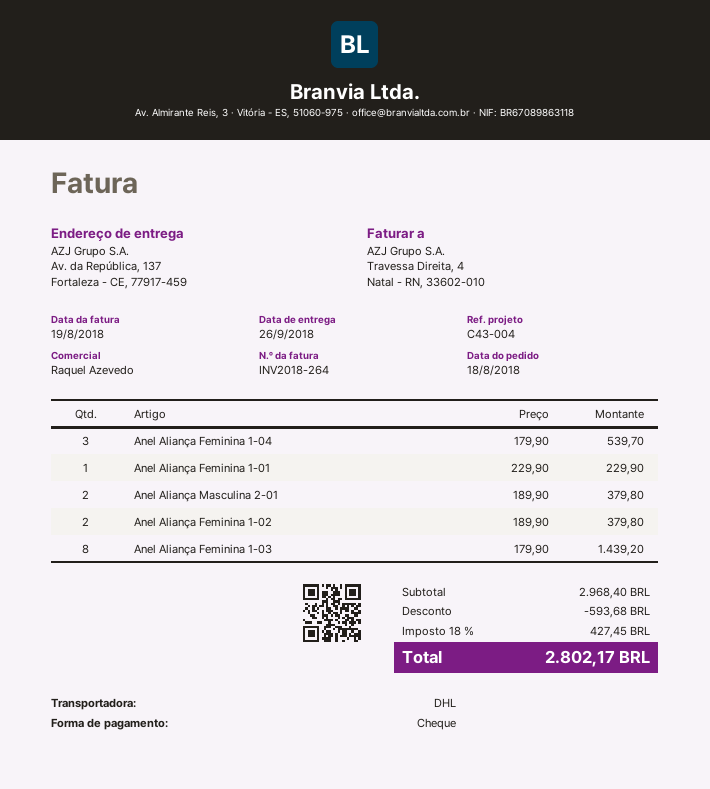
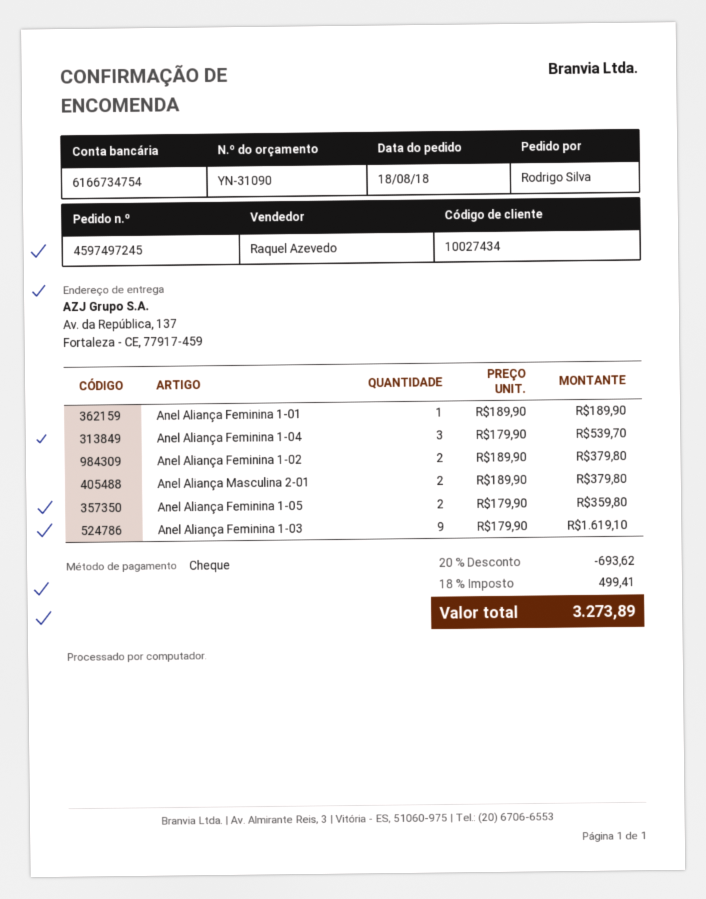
Anel Aliança Feminina 1-01: 1 x 229.90 = 229.90 -> 1 x 189.90 = 189.90
Anel Aliança Feminina 1-03: 8 x 179.90 = 1439.20 -> 9 x 179.90 = 1619.10
Anel Aliança Feminina 1-05: none -> 2 x 179.90 = 359.80
discount: 593.68 -> 693.62
tax: 18% = 427.45 -> 18% = 499.41
total: 2802.17 -> 3273.89

